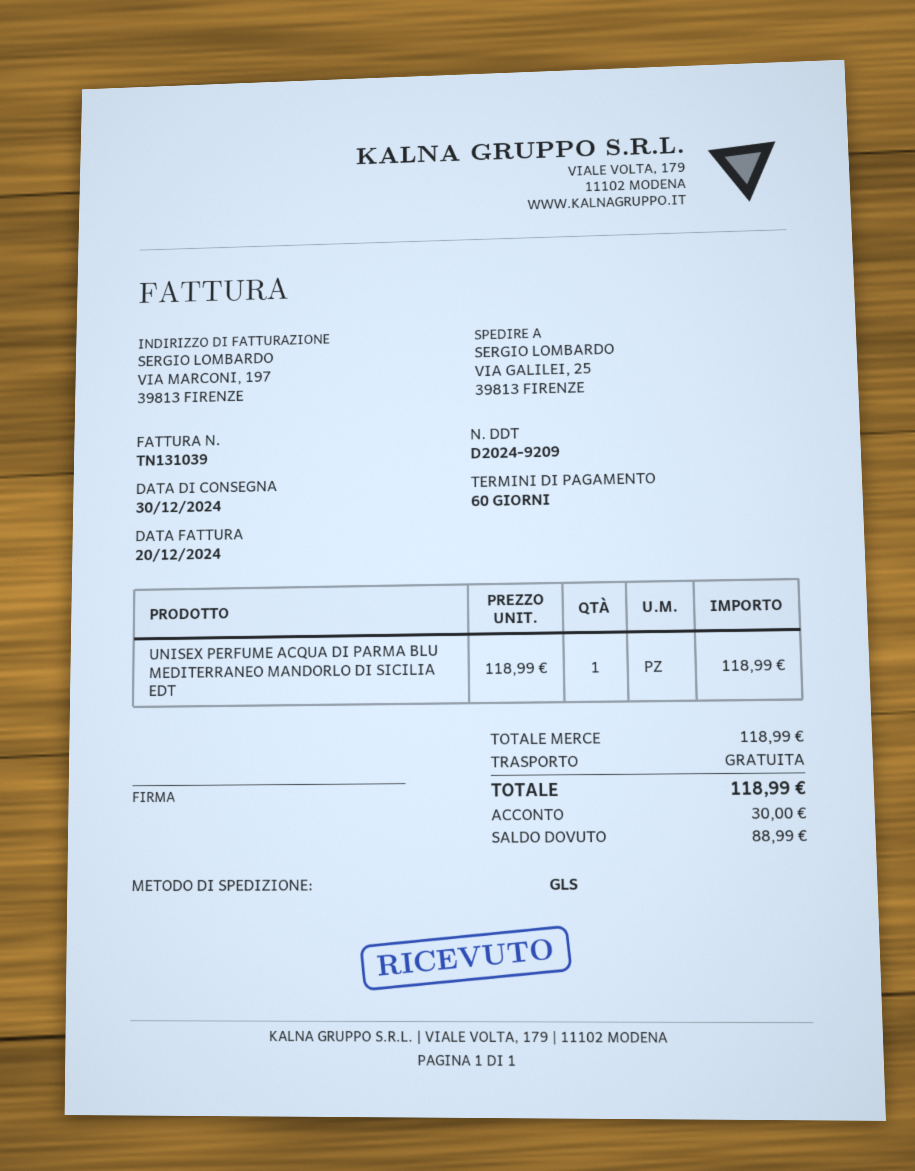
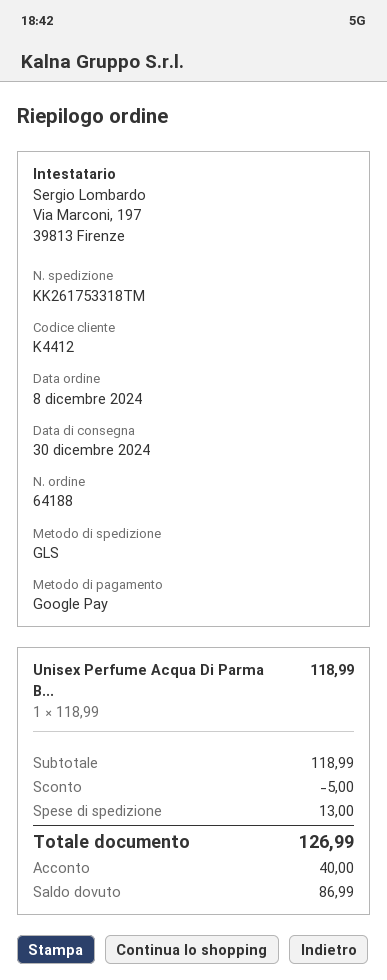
discount: none -> 5.00
shipping: 0.00 -> 13.00
total: 118.99 -> 126.99
deposit: 30.00 -> 40.00
balance: 88.99 -> 86.99

